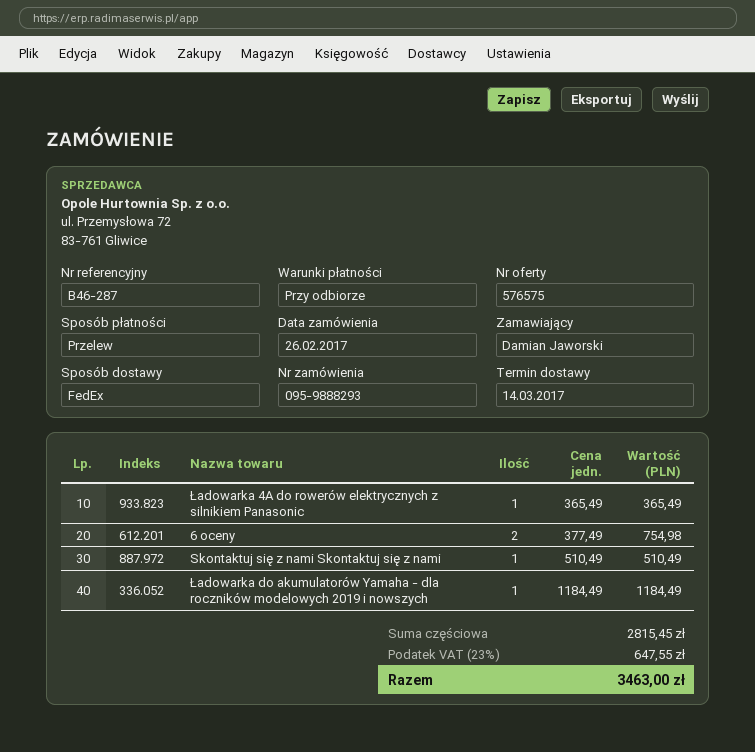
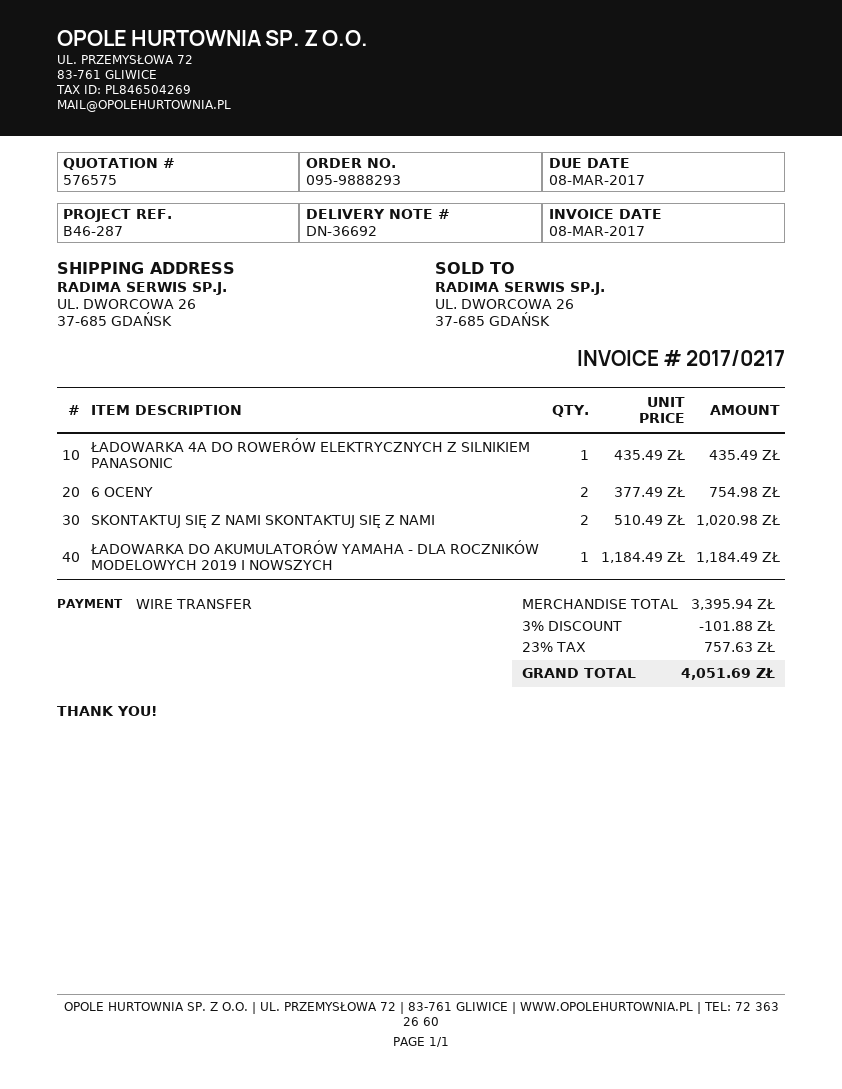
Ładowarka 4A do rowerów elektrycznych z silnikiem Panasonic: 1 x 365.49 = 365.49 -> 1 x 435.49 = 435.49
Skontaktuj się z nami Skontaktuj się z nami: 1 x 510.49 = 510.49 -> 2 x 510.49 = 1020.98
subtotal: 2815.45 -> 3395.94
discount: none -> 3% = 101.88
tax: 23% = 647.55 -> 23% = 757.63
total: 3463.00 -> 4051.69

